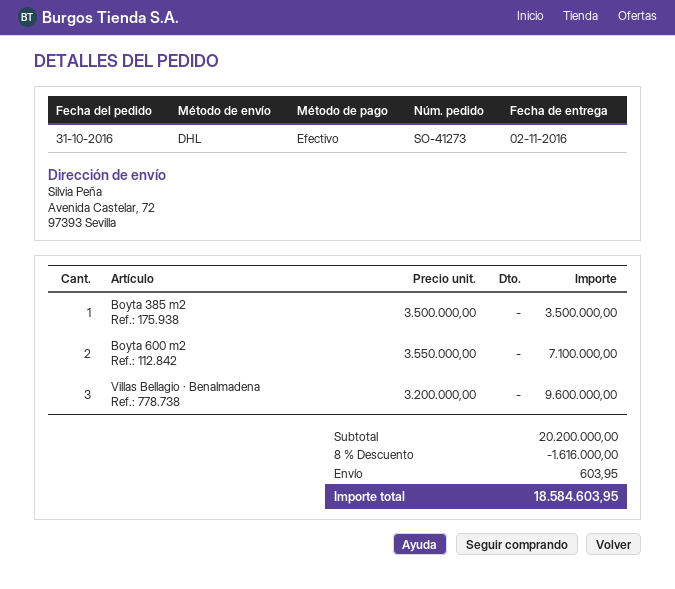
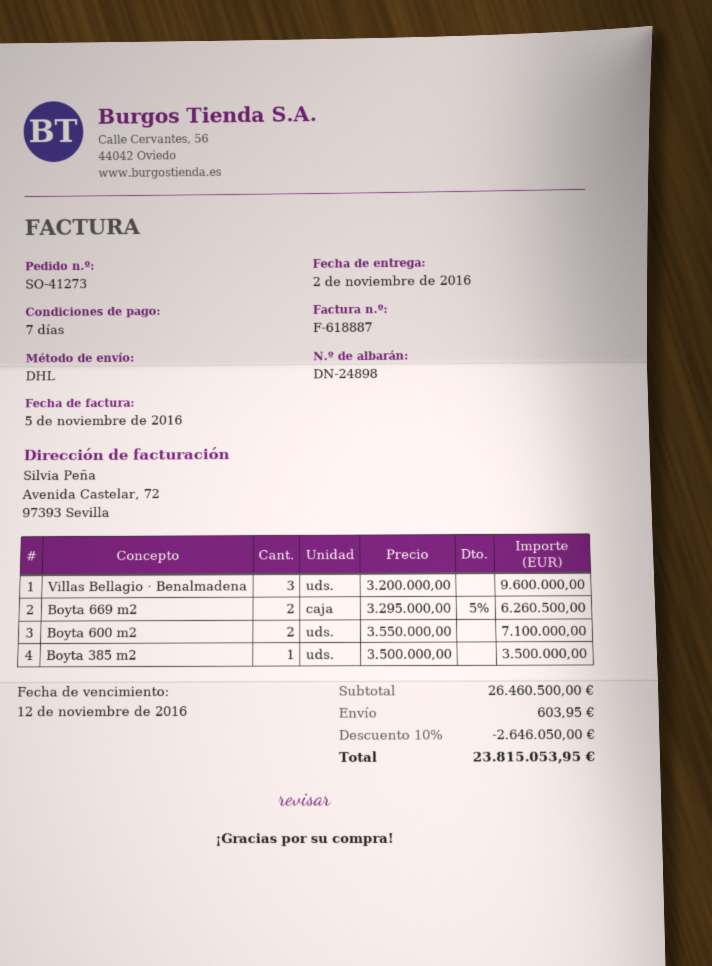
Boyta 669 m2: none -> 2 x 3295000.00 - 5% = 6260500.00
subtotal: 20200000.00 -> 26460500.00
discount: 8% = 1616000.00 -> 10% = 2646050.00
total: 18584603.95 -> 23815053.95

